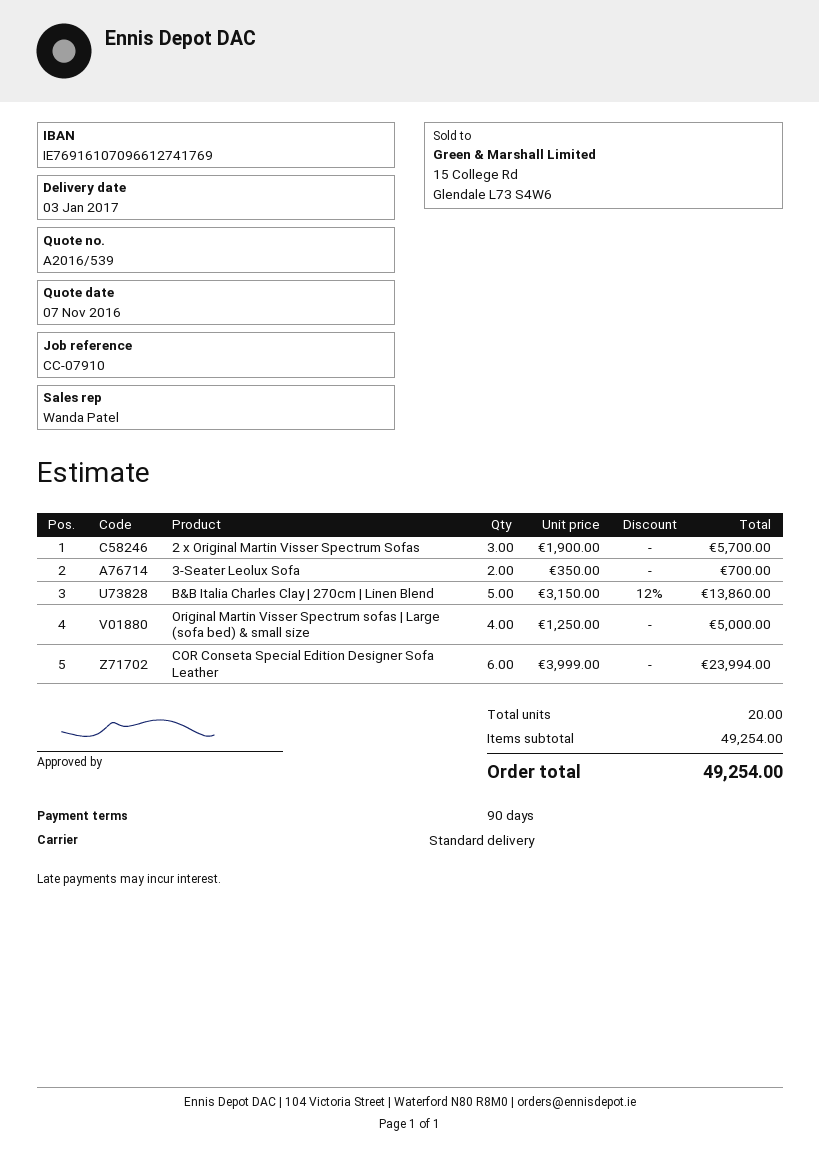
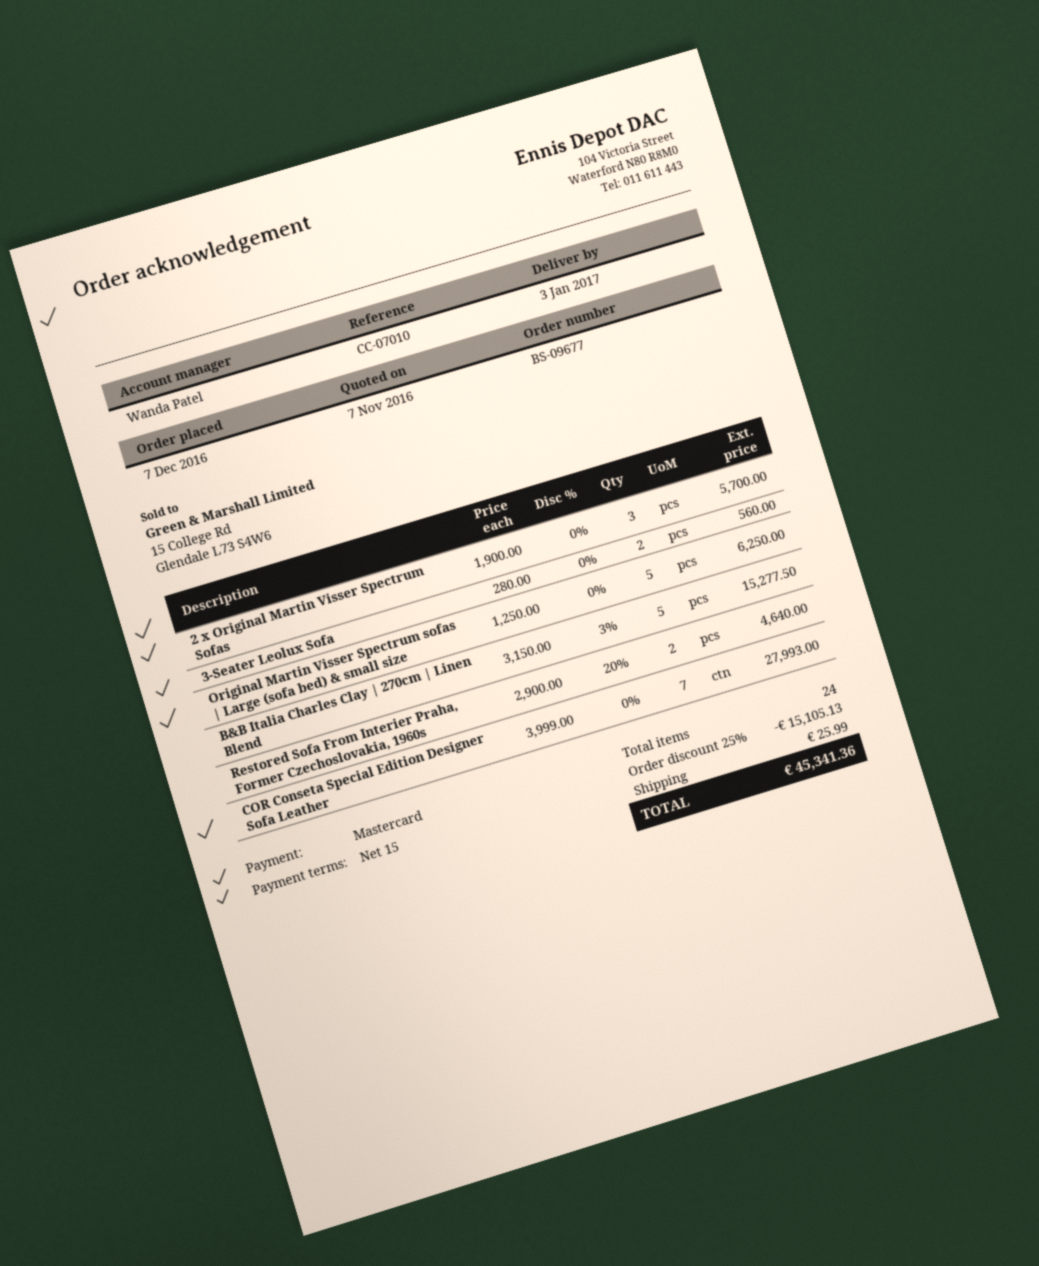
payment terms: 90 days -> 15 days
reference: CC-07910 -> CC-07010
3-Seater Leolux Sofa: 2 x 350.00 = 700.00 -> 2 x 280.00 = 560.00
B&B Italia Charles Clay | 270cm | Linen Blend: 5 x 3150.00 - 12% = 13860.00 -> 5 x 3150.00 - 3% = 15277.50
Original Martin Visser Spectrum sofas | Large (sofa bed) & small size: 4 x 1250.00 = 5000.00 -> 5 x 1250.00 = 6250.00
COR Conseta Special Edition Designer Sofa Leather: 6 x 3999.00 = 23994.00 -> 7 x 3999.00 = 27993.00
Restored Sofa From Interier Praha, Former Czechoslovakia, 1960s: none -> 2 x 2900.00 - 20% = 4640.00
total quantity: 20 -> 24
discount: none -> 25% = 15105.13
shipping: none -> 25.99
total: 49254.00 -> 45341.36

